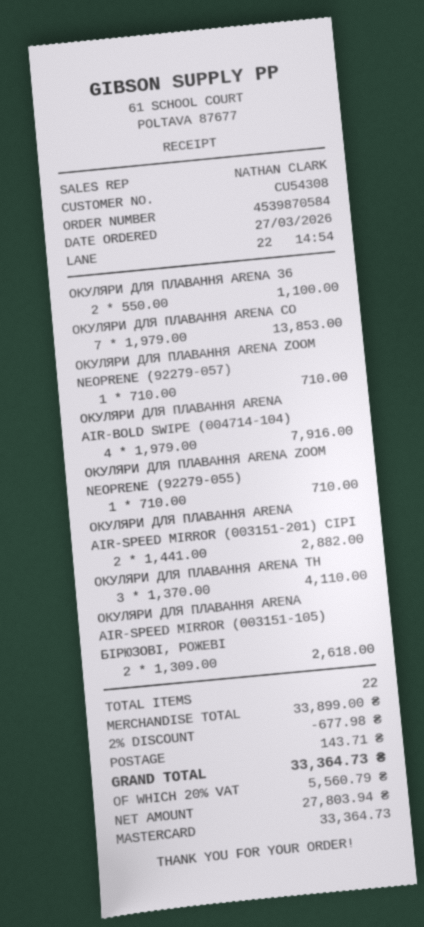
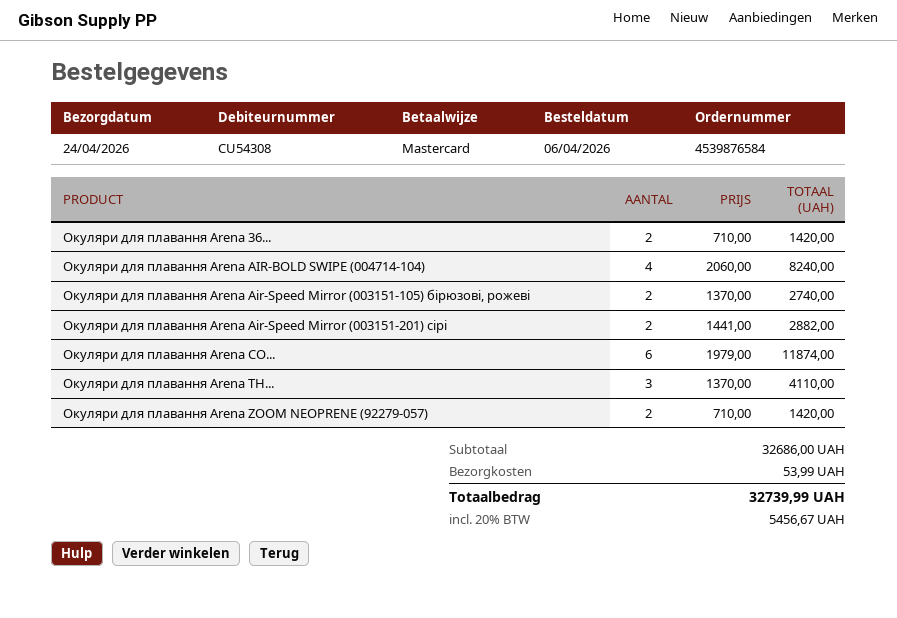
order number: 4539870584 -> 4539876584
order date: 2026-03-27 -> 2026-04-06
ОКУЛЯРИ ДЛЯ ПЛАВАННЯ ARENA 36: 2 x 550.00 = 1100.00 -> 2 x 710.00 = 1420.00
ОКУЛЯРИ ДЛЯ ПЛАВАННЯ ARENA CO: 7 x 1979.00 = 13853.00 -> 6 x 1979.00 = 11874.00
ОКУЛЯРИ ДЛЯ ПЛАВАННЯ ARENA ZOOM NEOPRENE (92279-057): 1 x 710.00 = 710.00 -> 2 x 710.00 = 1420.00
ОКУЛЯРИ ДЛЯ ПЛАВАННЯ ARENA AIR-BOLD SWIPE (004714-104): 4 x 1979.00 = 7916.00 -> 4 x 2060.00 = 8240.00
ОКУЛЯРИ ДЛЯ ПЛАВАННЯ ARENA ZOOM NEOPRENE (92279-055): 1 x 710.00 = 710.00 -> none
ОКУЛЯРИ ДЛЯ ПЛАВАННЯ ARENA AIR-SPEED MIRROR (003151-105) БІРЮЗОВІ, РОЖЕВІ: 2 x 1309.00 = 2618.00 -> 2 x 1370.00 = 2740.00
subtotal: 33899.00 -> 32686.00
discount: 2% = 677.98 -> none
shipping: 143.71 -> 53.99
tax: 20% = 5560.79 -> 20% = 5456.67
total: 33364.73 -> 32739.99

